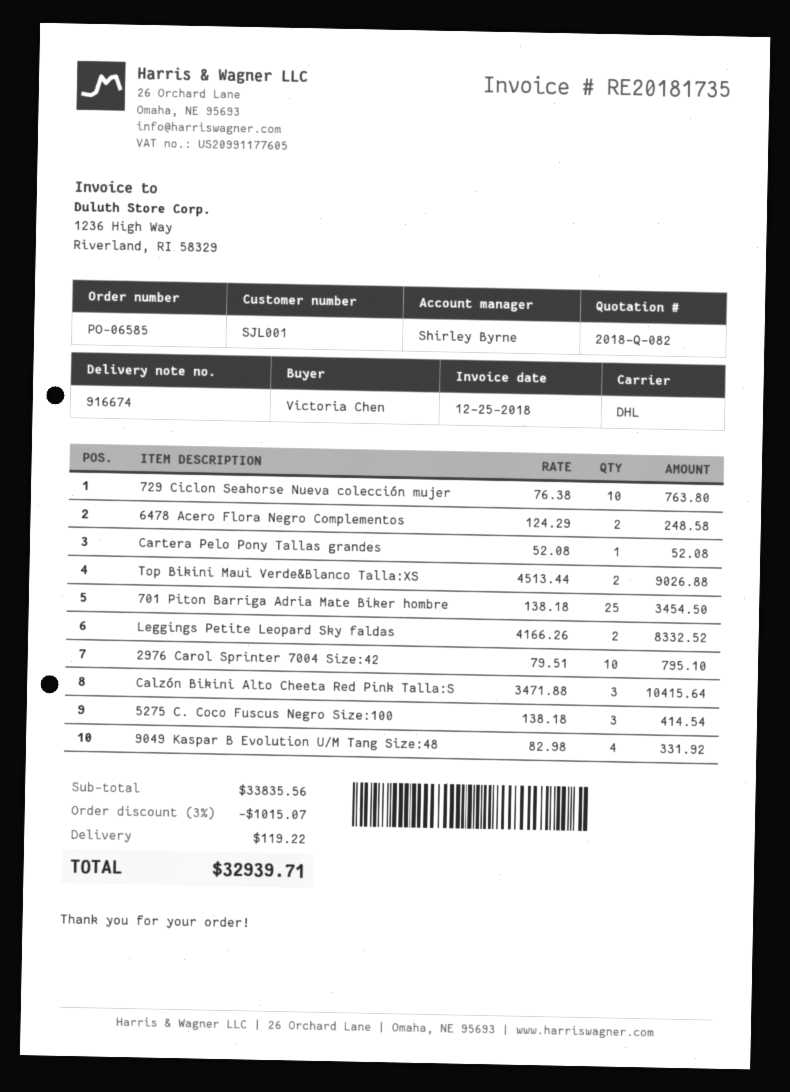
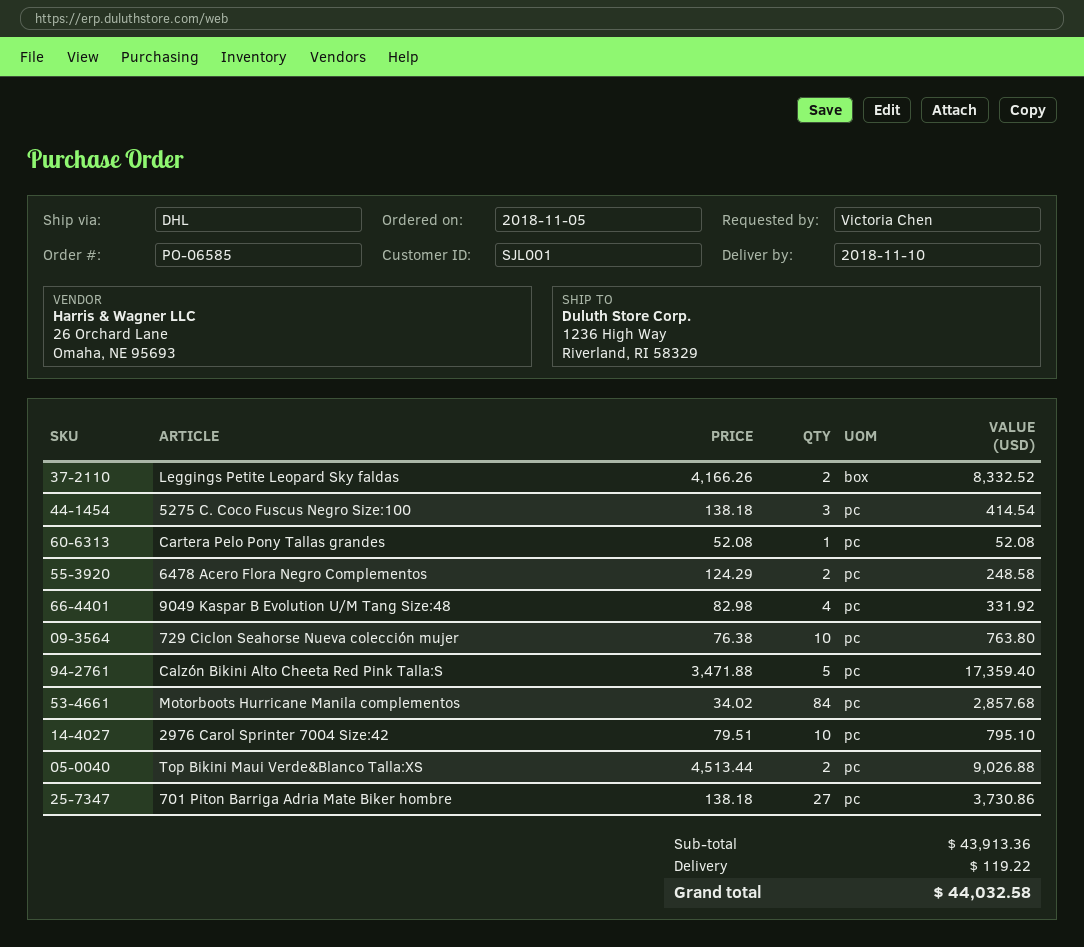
701 Piton Barriga Adria Mate Biker hombre: 25 x 138.18 = 3454.50 -> 27 x 138.18 = 3730.86
Calzón Bikini Alto Cheeta Red Pink Talla:S: 3 x 3471.88 = 10415.64 -> 5 x 3471.88 = 17359.40
Motorboots Hurricane Manila complementos: none -> 84 x 34.02 = 2857.68
subtotal: 33835.56 -> 43913.36
discount: 3% = 1015.07 -> none
total: 32939.71 -> 44032.58

